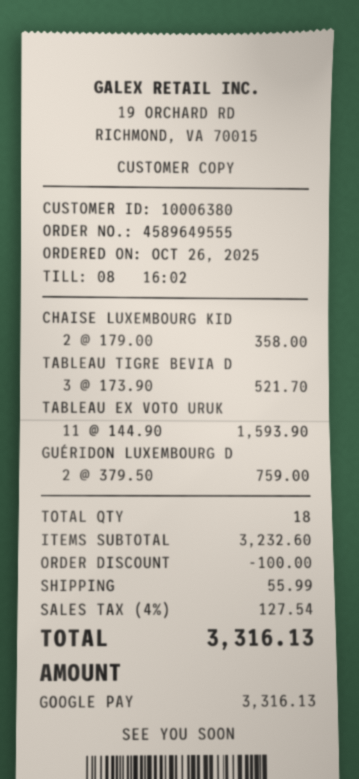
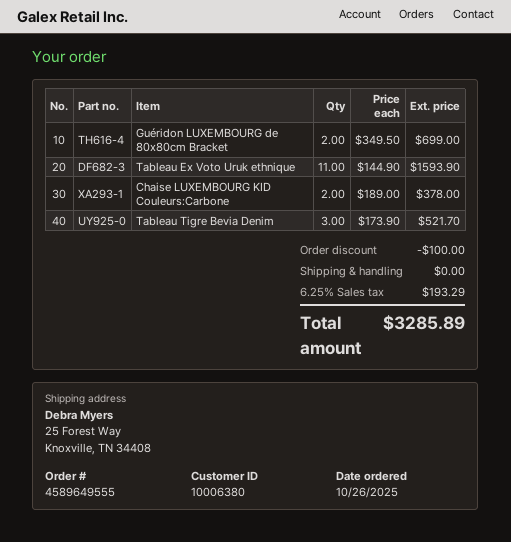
CHAISE LUXEMBOURG KID: 2 x 179.00 = 358.00 -> 2 x 189.00 = 378.00
GUÉRIDON LUXEMBOURG D: 2 x 379.50 = 759.00 -> 2 x 349.50 = 699.00
shipping: 55.99 -> 0.00
tax: 4% = 127.54 -> 6.25% = 193.29
total: 3316.13 -> 3285.89

